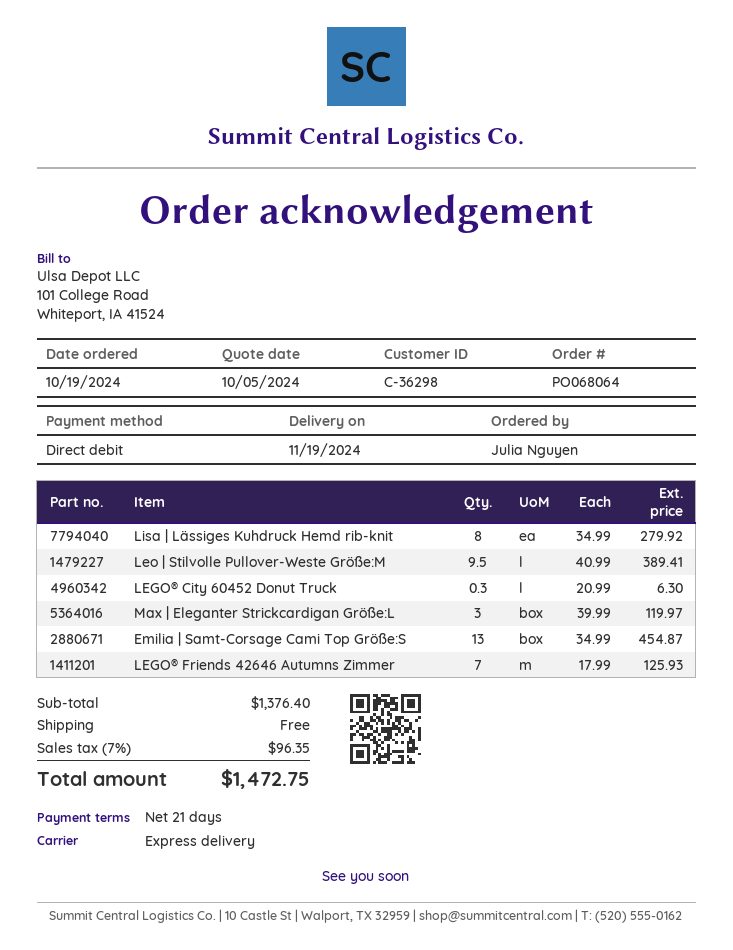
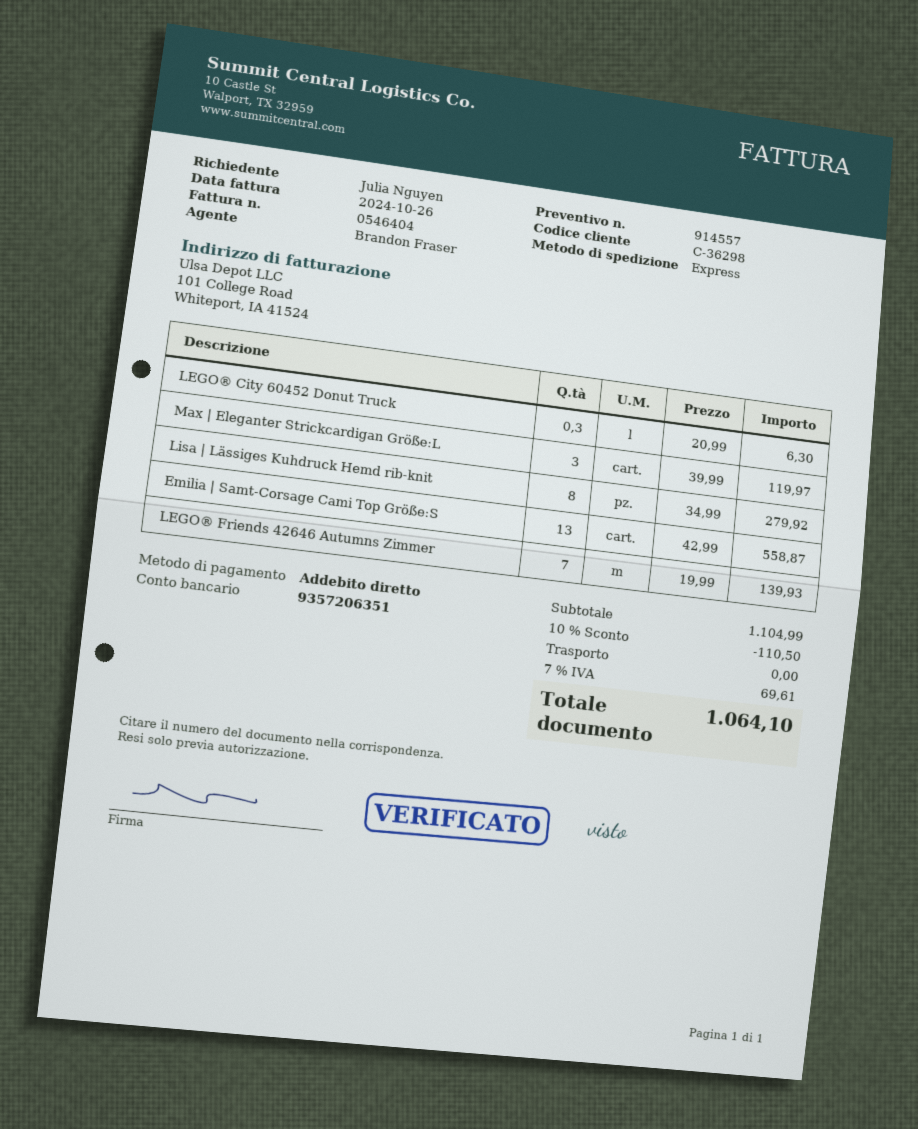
Leo | Stilvolle Pullover-Weste Größe:M: 9.5 x 40.99 = 389.41 -> none
Emilia | Samt-Corsage Cami Top Größe:S: 13 x 34.99 = 454.87 -> 13 x 42.99 = 558.87
LEGO® Friends 42646 Autumns Zimmer: 7 x 17.99 = 125.93 -> 7 x 19.99 = 139.93
subtotal: 1376.40 -> 1104.99
discount: none -> 10% = 110.50
tax: 7% = 96.35 -> 7% = 69.61
total: 1472.75 -> 1064.10

